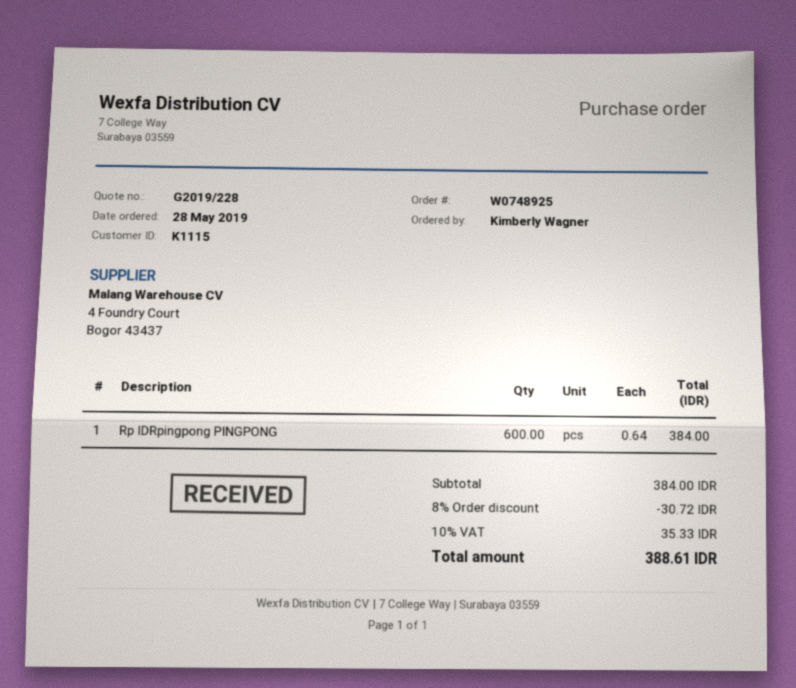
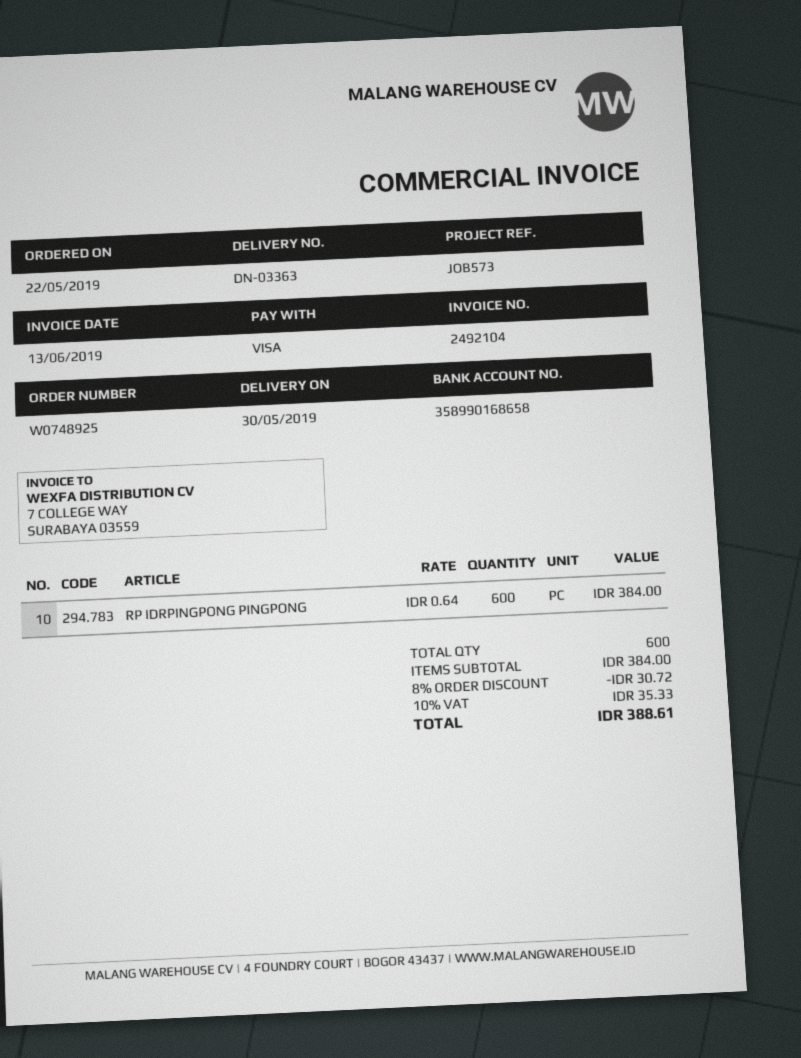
order date: 2019-05-28 -> 2019-05-22

